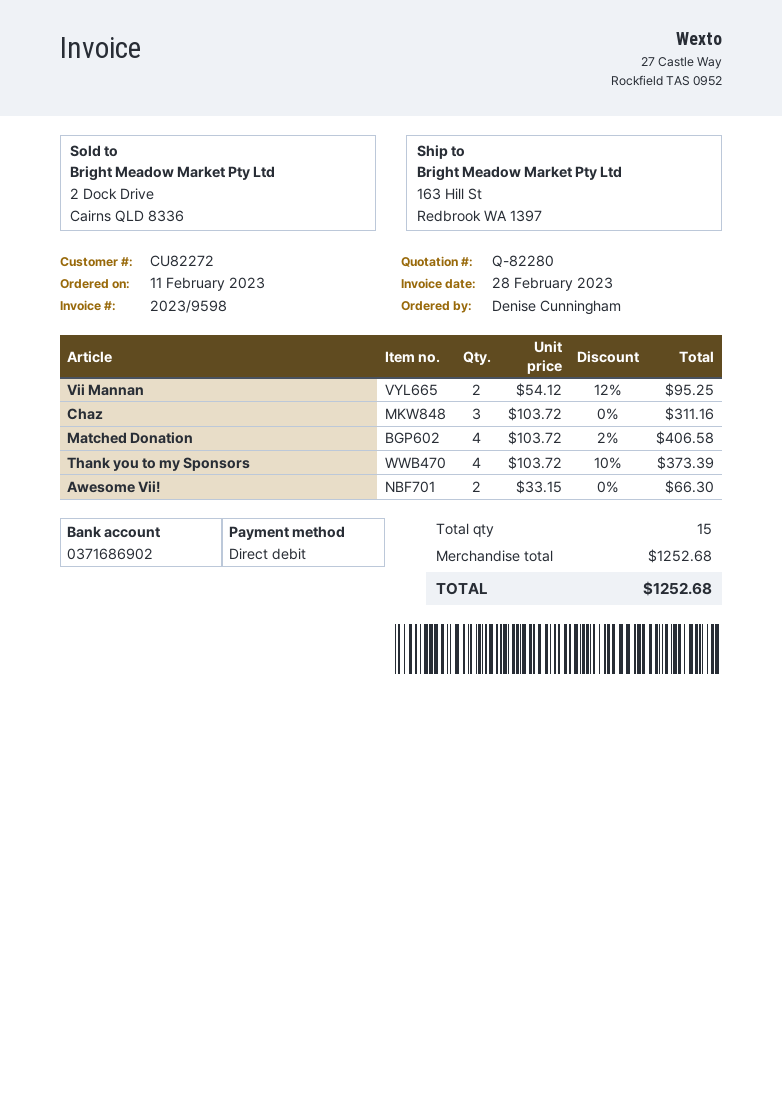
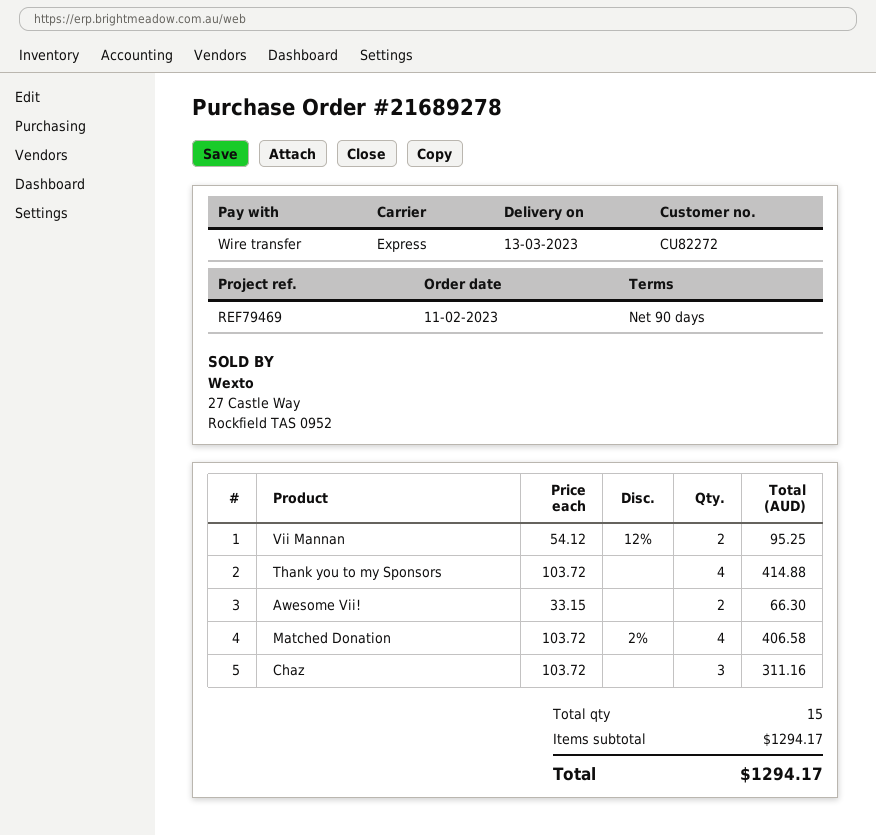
payment method: direct debit -> bank transfer
Thank you to my Sponsors: 4 x 103.72 - 10% = 373.39 -> 4 x 103.72 = 414.88
subtotal: 1252.68 -> 1294.17
total: 1252.68 -> 1294.17

